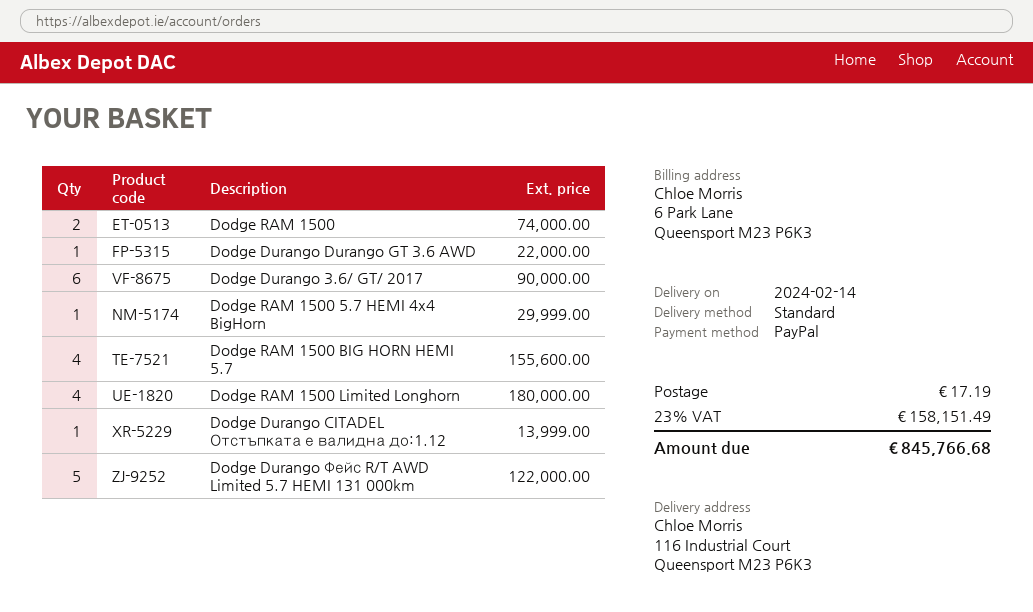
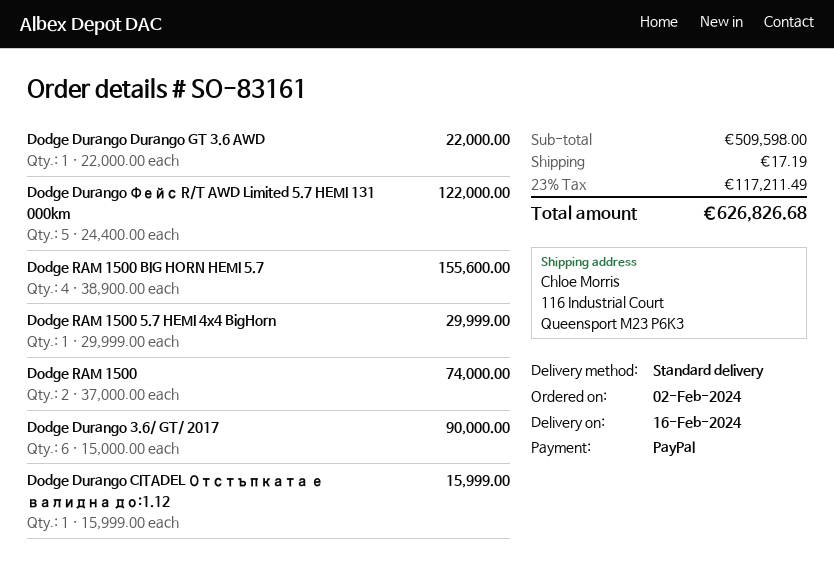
delivery date: 2024-02-14 -> 2024-02-16
Dodge RAM 1500 Limited Longhorn: 4 for 180000.00 -> none
Dodge Durango CITADEL Отстъпката е валидна до:1.12: 1 for 13999.00 -> 1 for 15999.00
tax: 23% = 158151.49 -> 23% = 117211.49
total: 845766.68 -> 626826.68

